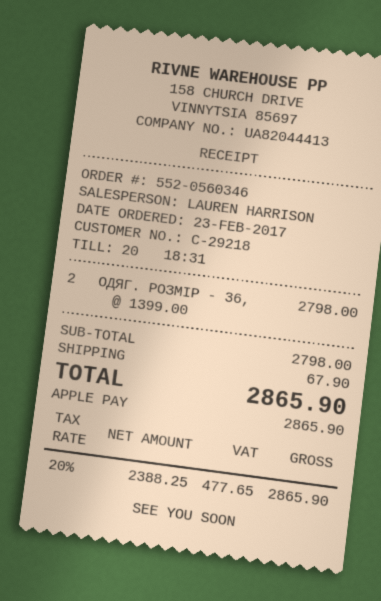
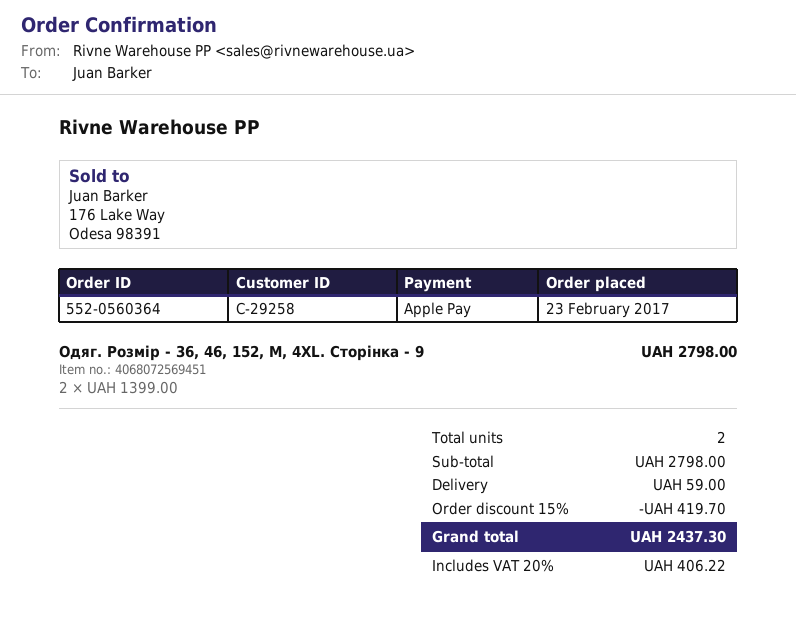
order number: 552-0560346 -> 552-0560364
customer number: C-29218 -> C-29258
discount: none -> 15% = 419.70
shipping: 67.90 -> 59.00
tax: 20% = 477.65 -> 20% = 406.22
total: 2865.90 -> 2437.30

